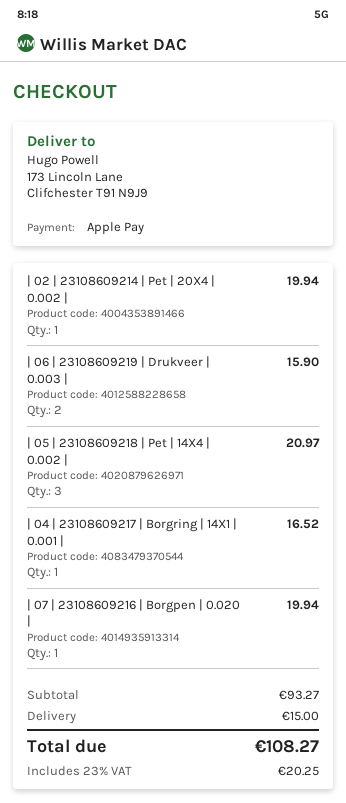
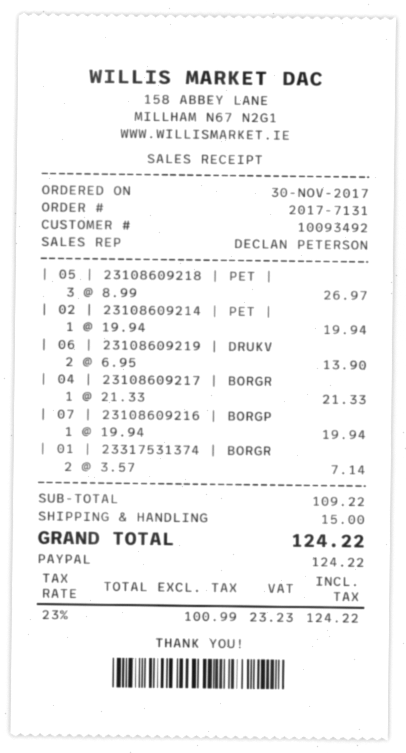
payment method: Apple Pay -> PayPal
| 06 | 23108609219 | Drukveer | 0.003 |: 2 for 15.90 -> 2 for 13.90
| 05 | 23108609218 | Pet | 14X4 | 0.002 |: 3 for 20.97 -> 3 for 26.97
| 04 | 23108609217 | Borgring | 14X1 | 0.001 |: 1 for 16.52 -> 1 for 21.33
| 01 | 23317531374 | BORGR: none -> 2 for 7.14
subtotal: 93.27 -> 109.22
tax: 23% = 20.25 -> 23% = 23.23
total: 108.27 -> 124.22

